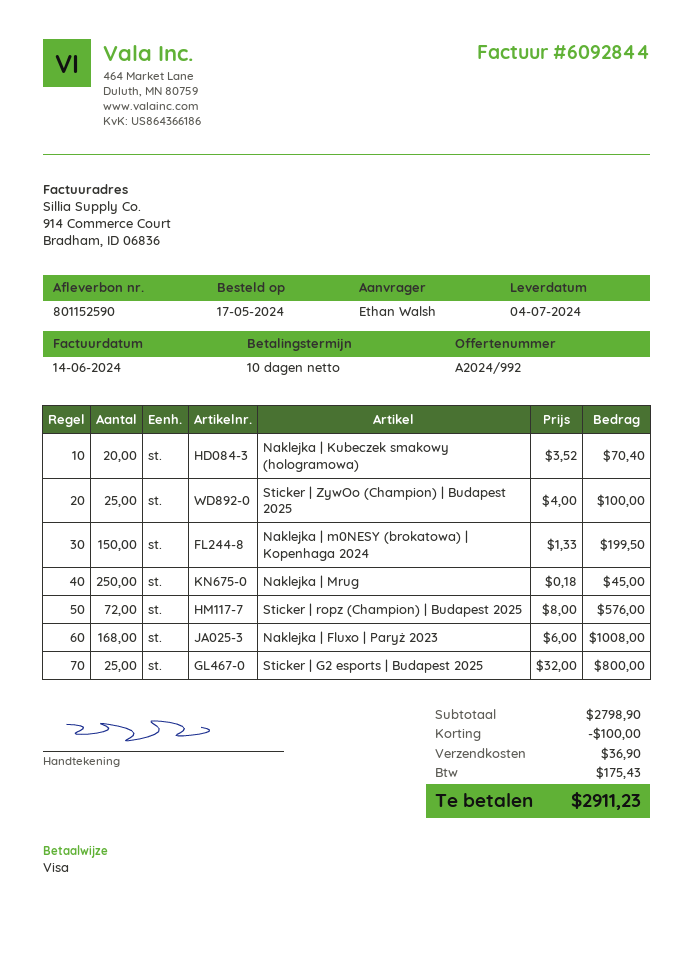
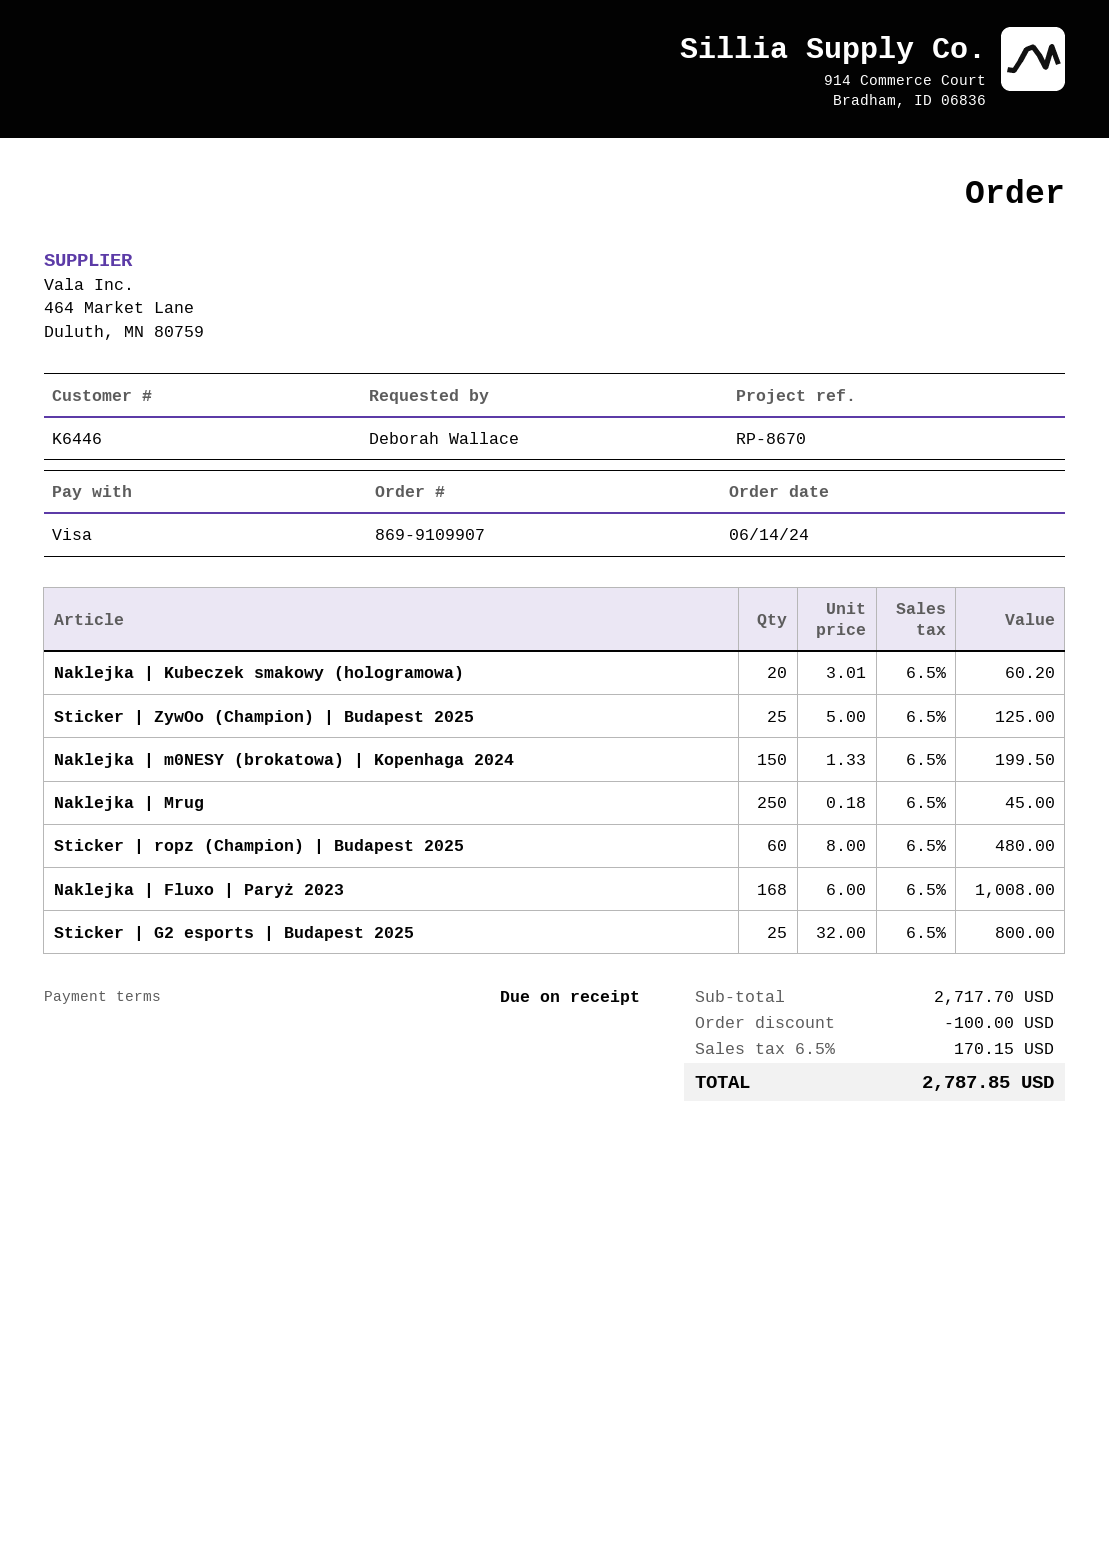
order date: 2024-05-17 -> 2024-06-14
payment terms: 10 days -> on receipt
ordered by: Ethan Walsh -> Deborah Wallace
Naklejka | Kubeczek smakowy (hologramowa): 20 x 3.52 = 70.40 -> 20 x 3.01 = 60.20
Sticker | ZywOo (Champion) | Budapest 2025: 25 x 4.00 = 100.00 -> 25 x 5.00 = 125.00
Sticker | ropz (Champion) | Budapest 2025: 72 x 8.00 = 576.00 -> 60 x 8.00 = 480.00
subtotal: 2798.90 -> 2717.70
shipping: 36.90 -> none
tax: 175.43 -> 170.15
total: 2911.23 -> 2787.85

